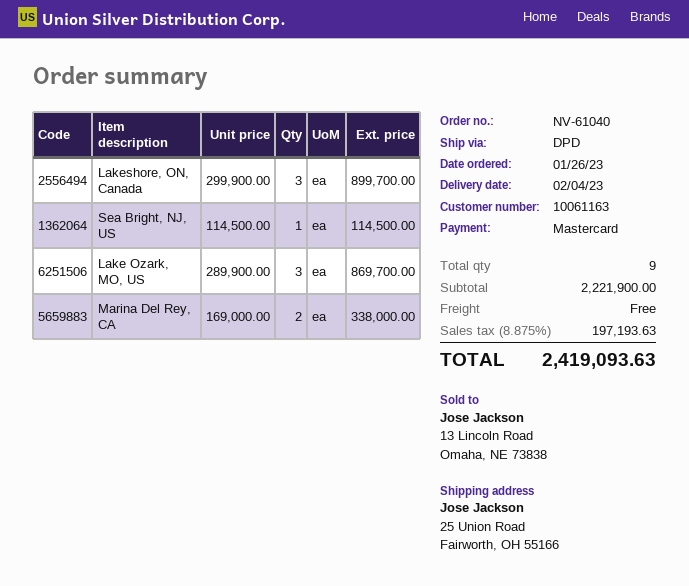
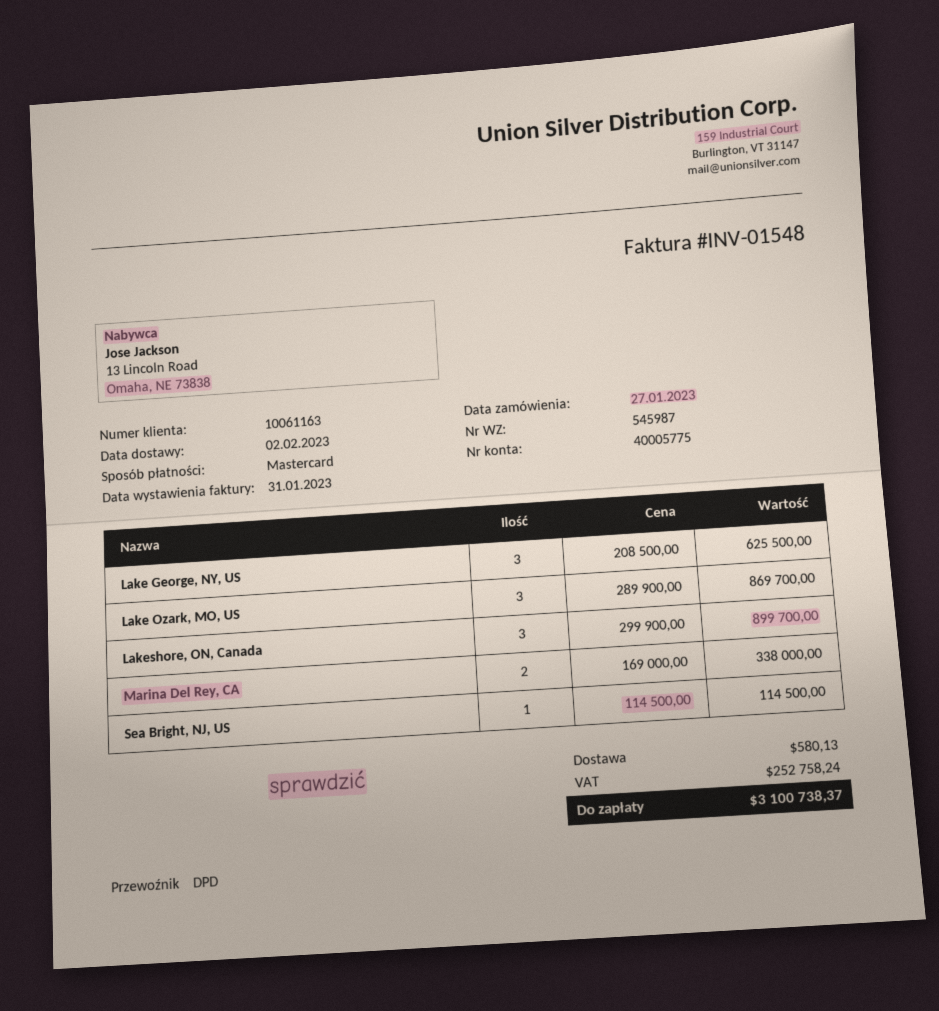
order date: 2023-01-26 -> 2023-01-27
delivery date: 2023-02-04 -> 2023-02-02
Lake George, NY, US: none -> 3 x 208500.00 = 625500.00
shipping: 0.00 -> 580.13
tax: 197193.63 -> 252758.24
total: 2419093.63 -> 3100738.37

